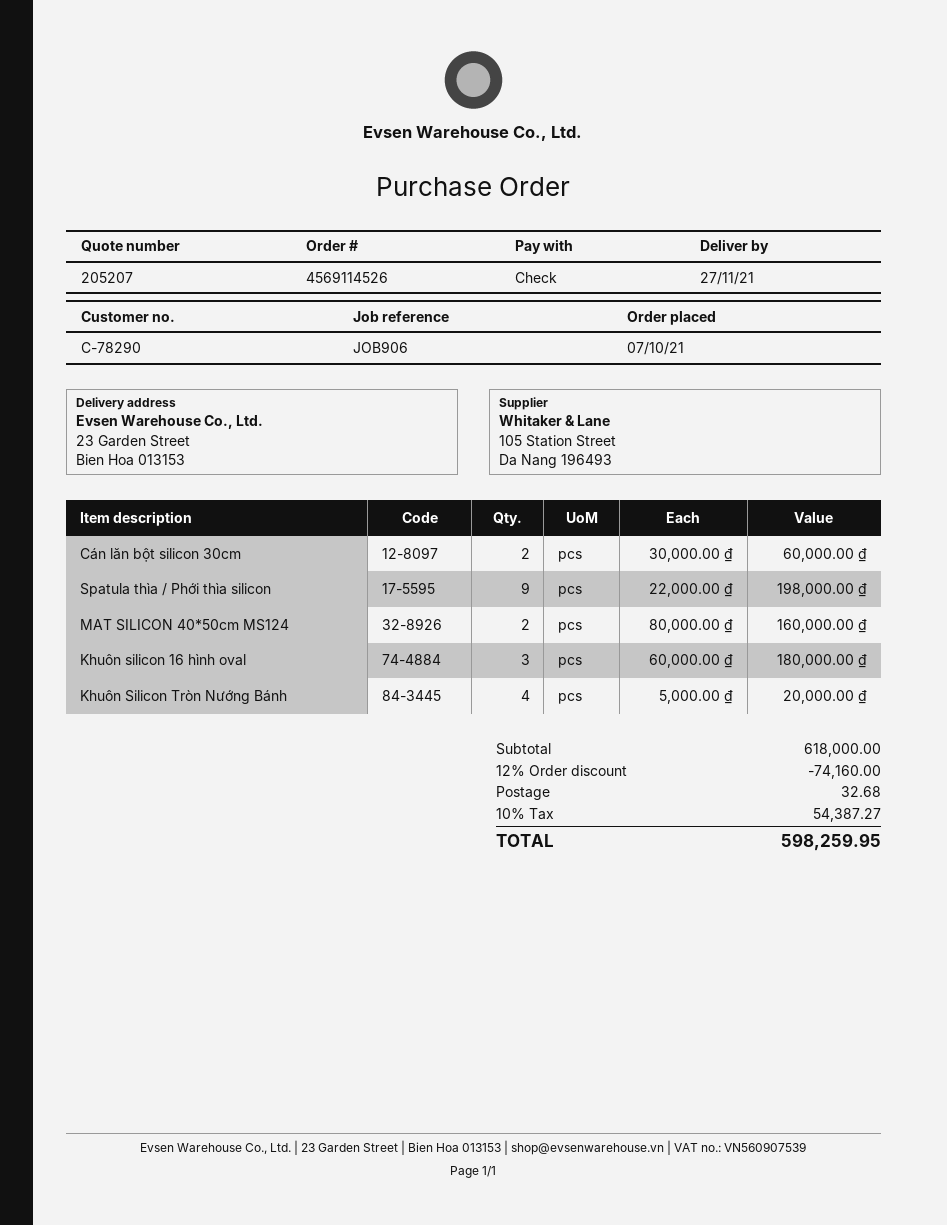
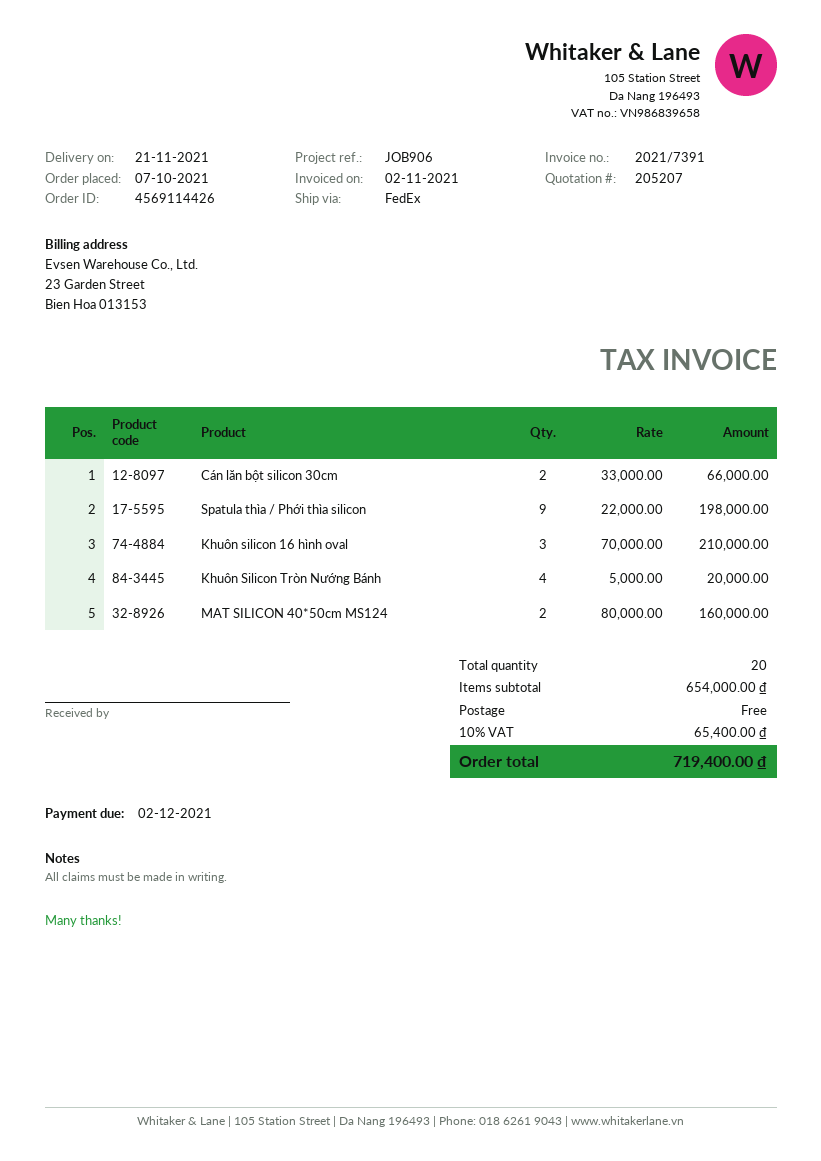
order number: 4569114526 -> 4569114426
delivery date: 2021-11-27 -> 2021-11-21
Cán lăn bột silicon 30cm: 2 x 30000.00 = 60000.00 -> 2 x 33000.00 = 66000.00
Khuôn silicon 16 hình oval: 3 x 60000.00 = 180000.00 -> 3 x 70000.00 = 210000.00
subtotal: 618000.00 -> 654000.00
discount: 12% = 74160.00 -> none
shipping: 32.68 -> 0.00
tax: 10% = 54387.27 -> 10% = 65400.00
total: 598259.95 -> 719400.00

